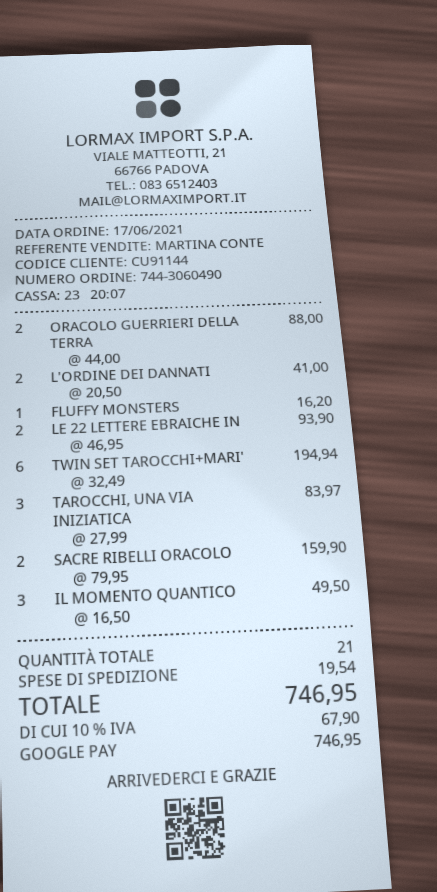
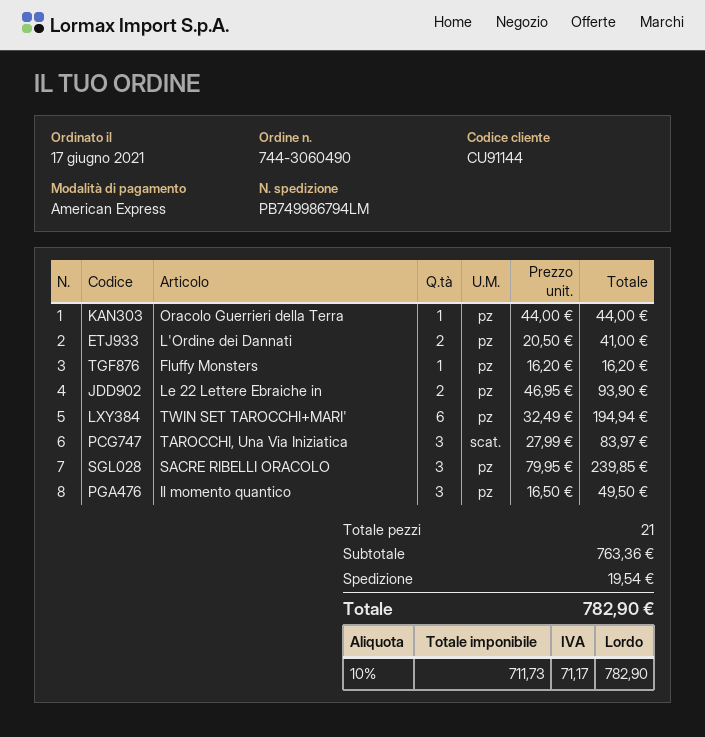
payment method: Google Pay -> American Express
ORACOLO GUERRIERI DELLA TERRA: 2 x 44.00 = 88.00 -> 1 x 44.00 = 44.00
SACRE RIBELLI ORACOLO: 2 x 79.95 = 159.90 -> 3 x 79.95 = 239.85
tax: 10% = 67.90 -> 10% = 71.17
total: 746.95 -> 782.90

